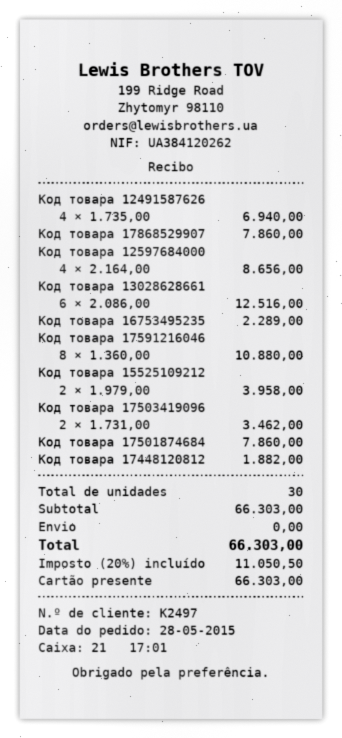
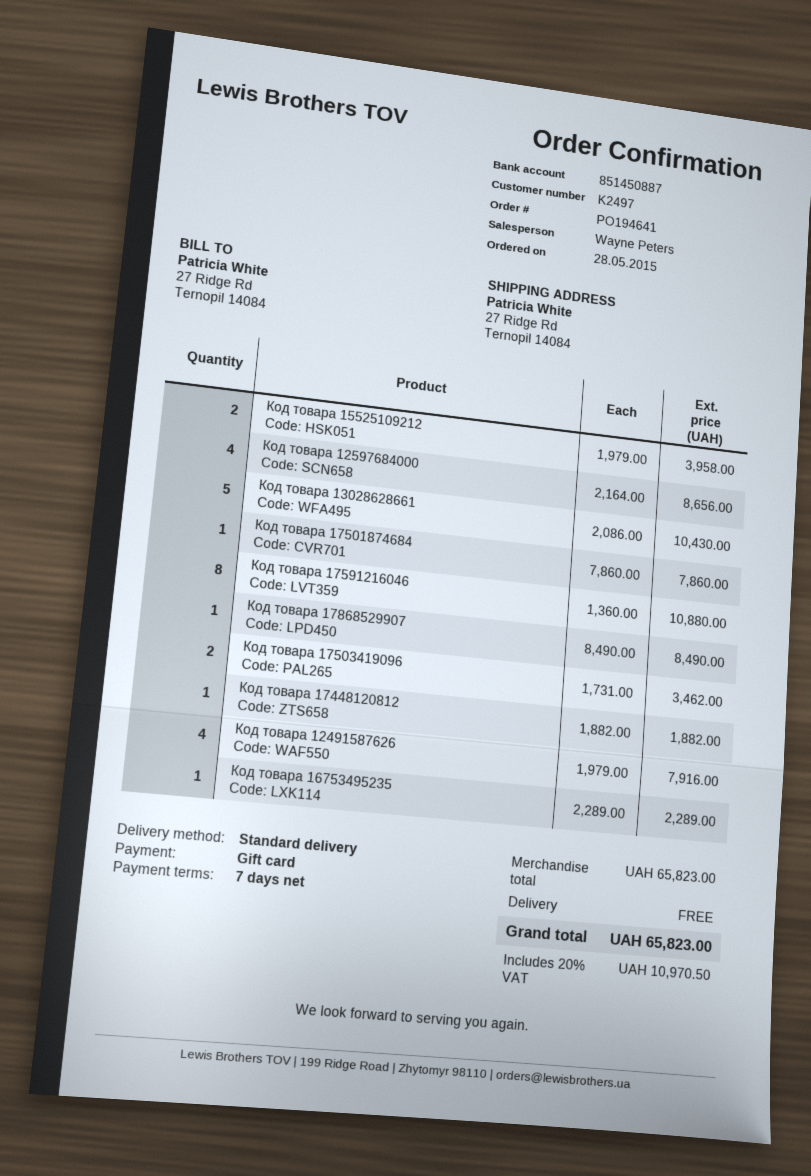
Код товара 12491587626: 4 x 1735.00 = 6940.00 -> 4 x 1979.00 = 7916.00
Код товара 17868529907: 1 x 7860.00 = 7860.00 -> 1 x 8490.00 = 8490.00
Код товара 13028628661: 6 x 2086.00 = 12516.00 -> 5 x 2086.00 = 10430.00
subtotal: 66303.00 -> 65823.00
tax: 20% = 11050.50 -> 20% = 10970.50
total: 66303.00 -> 65823.00

